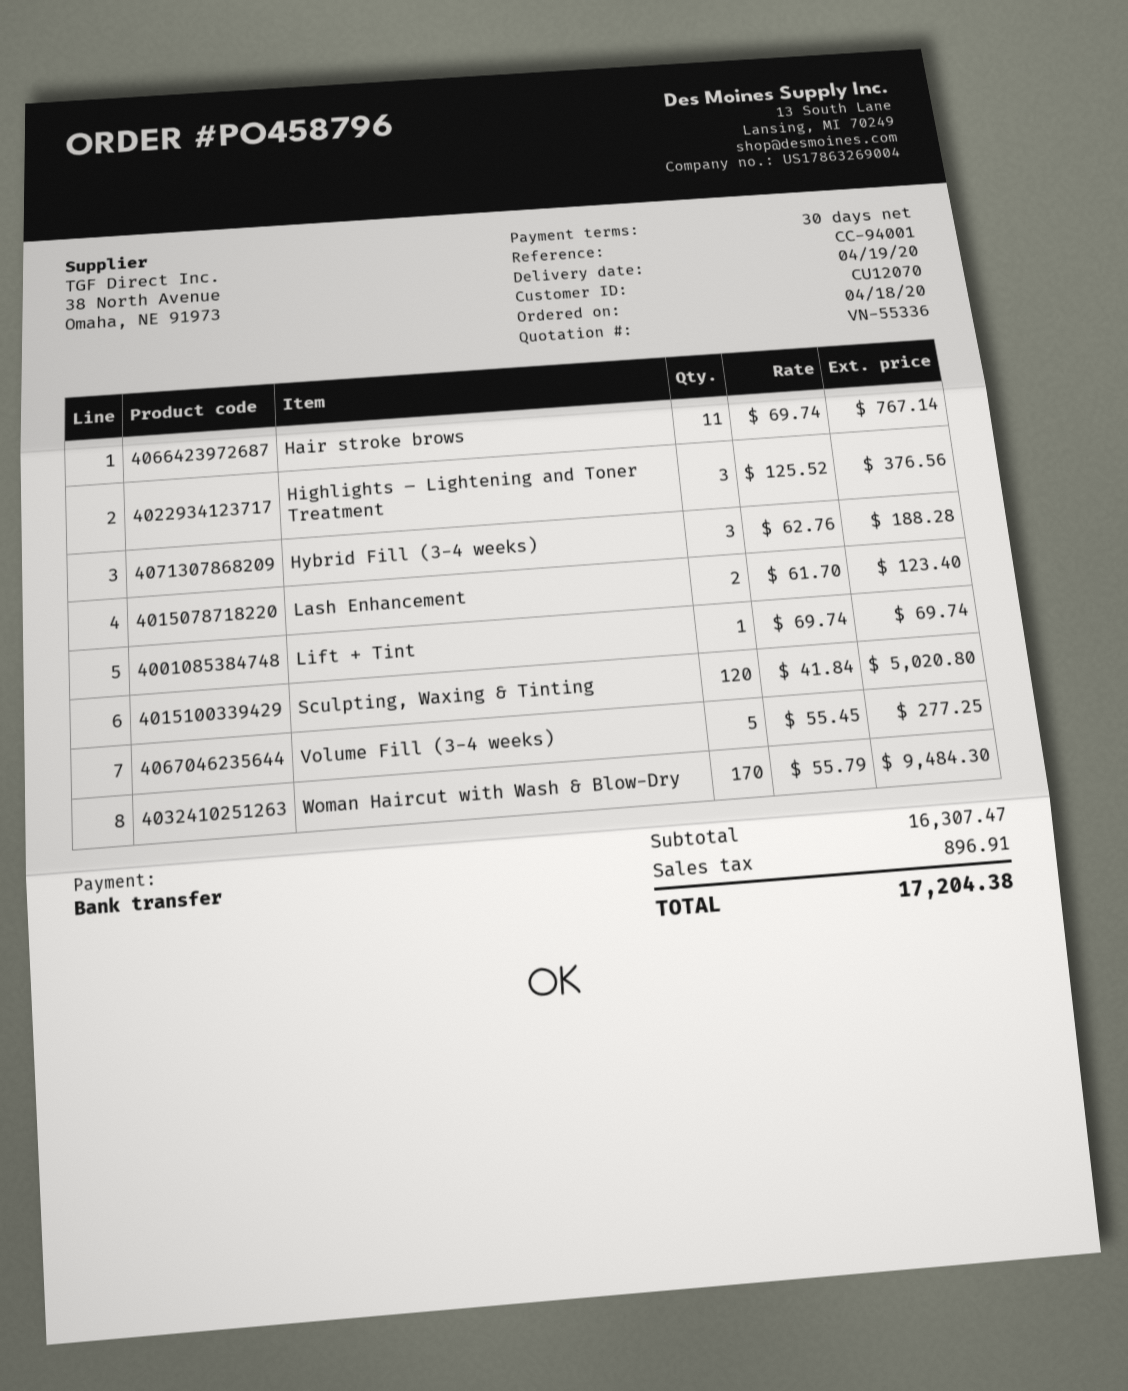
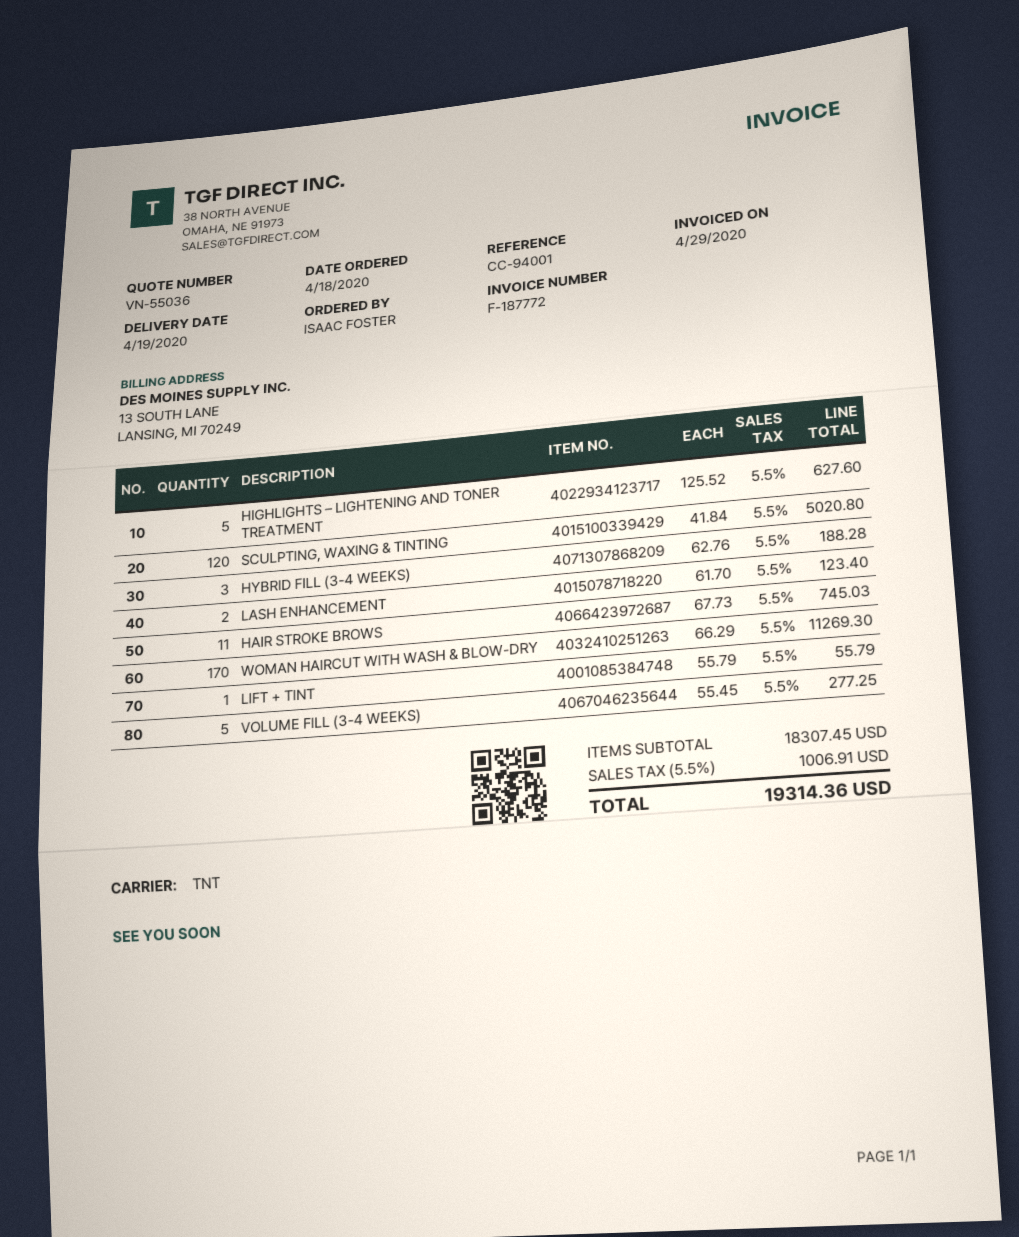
quote number: VN-55336 -> VN-55036
Hair stroke brows: 11 x 69.74 = 767.14 -> 11 x 67.73 = 745.03
Highlights – Lightening and Toner Treatment: 3 x 125.52 = 376.56 -> 5 x 125.52 = 627.60
Lift + Tint: 1 x 69.74 = 69.74 -> 1 x 55.79 = 55.79
Woman Haircut with Wash & Blow-Dry: 170 x 55.79 = 9484.30 -> 170 x 66.29 = 11269.30
subtotal: 16307.47 -> 18307.45
tax: 896.91 -> 1006.91
total: 17204.38 -> 19314.36

